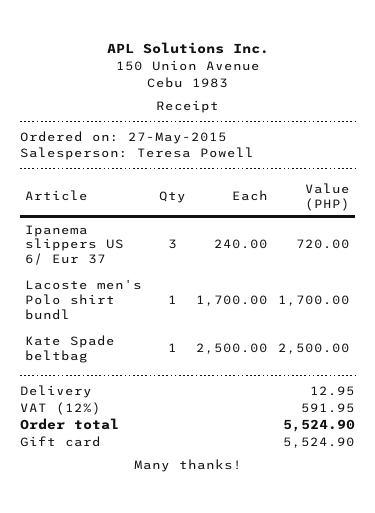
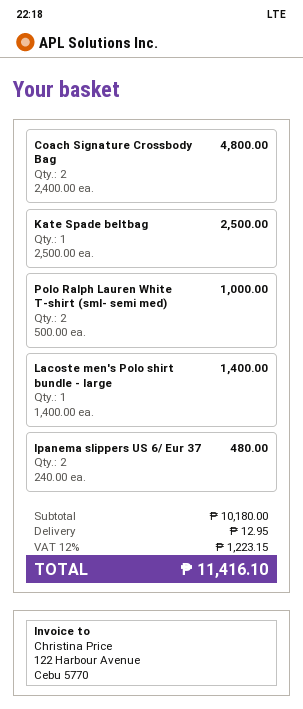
Ipanema slippers US 6/ Eur 37: 3 x 240.00 = 720.00 -> 2 x 240.00 = 480.00
Lacoste men's Polo shirt bundl: 1 x 1700.00 = 1700.00 -> 1 x 1400.00 = 1400.00
Coach Signature Crossbody Bag: none -> 2 x 2400.00 = 4800.00
Polo Ralph Lauren White T-shirt (sml- semi med): none -> 2 x 500.00 = 1000.00
tax: 12% = 591.95 -> 12% = 1223.15
total: 5524.90 -> 11416.10

